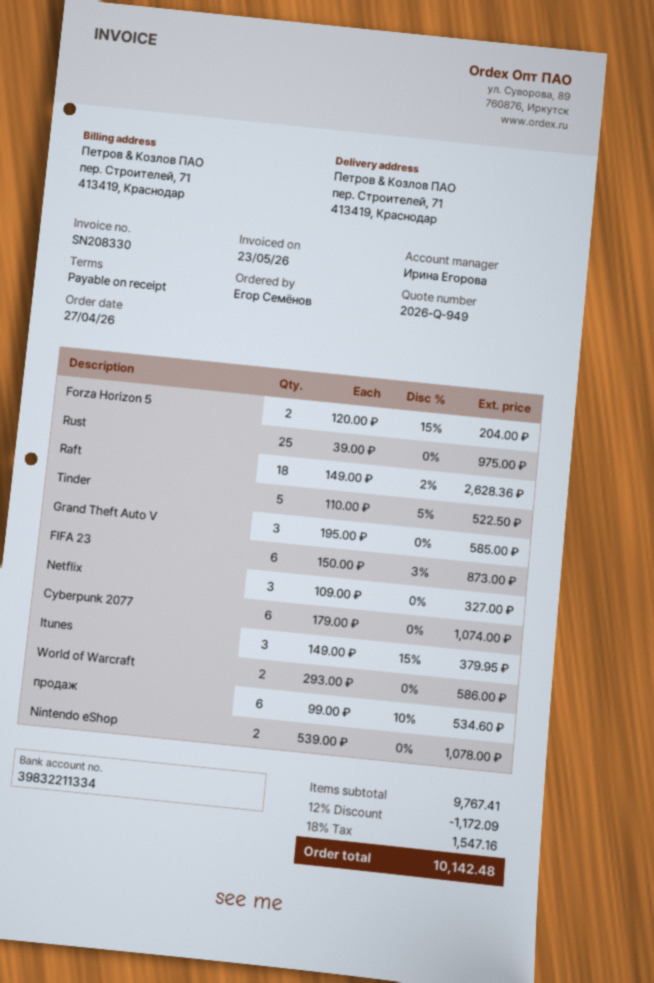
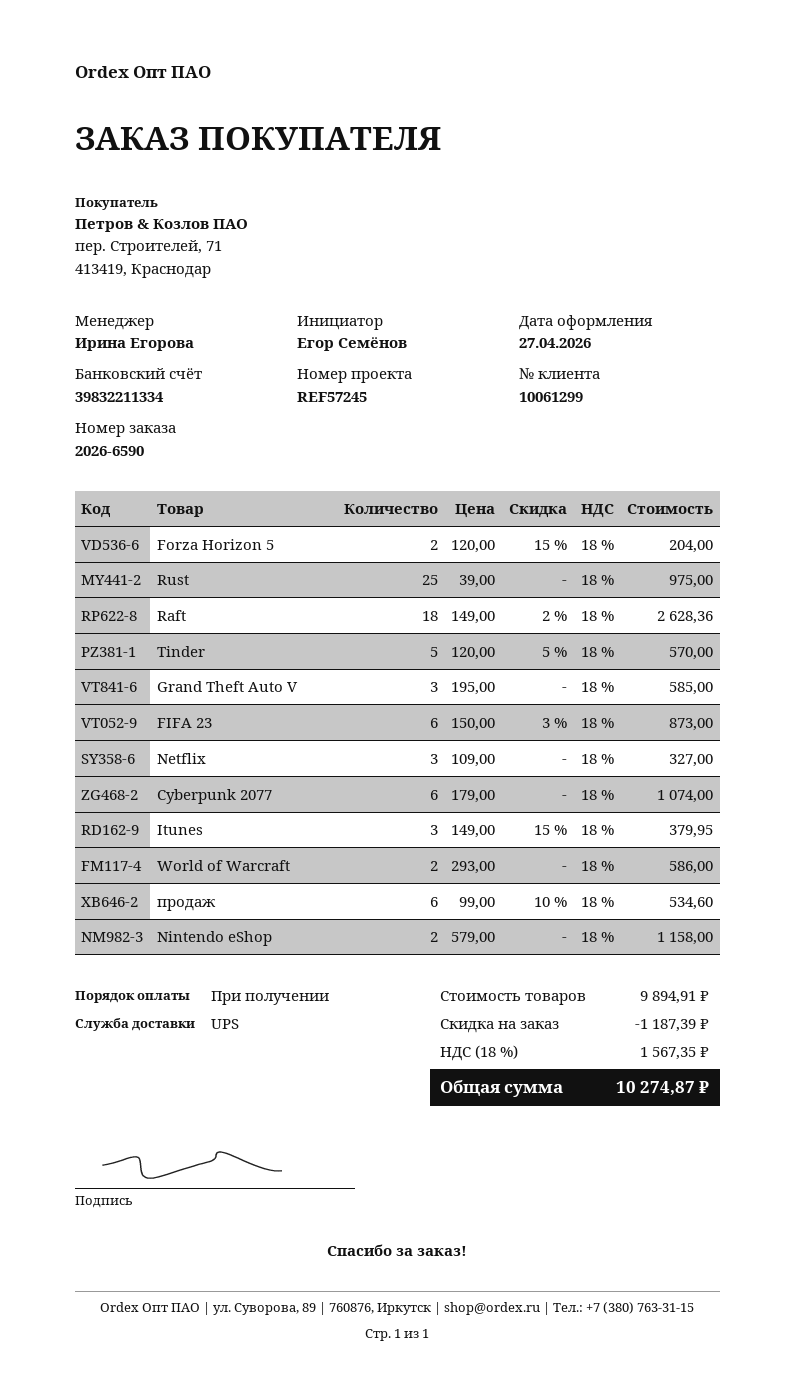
Tinder: 5 x 110.00 - 5% = 522.50 -> 5 x 120.00 - 5% = 570.00
Nintendo eShop: 2 x 539.00 = 1078.00 -> 2 x 579.00 = 1158.00
subtotal: 9767.41 -> 9894.91
discount: 1172.09 -> 1187.39
tax: 18% = 1547.16 -> 18% = 1567.35
total: 10142.48 -> 10274.87

